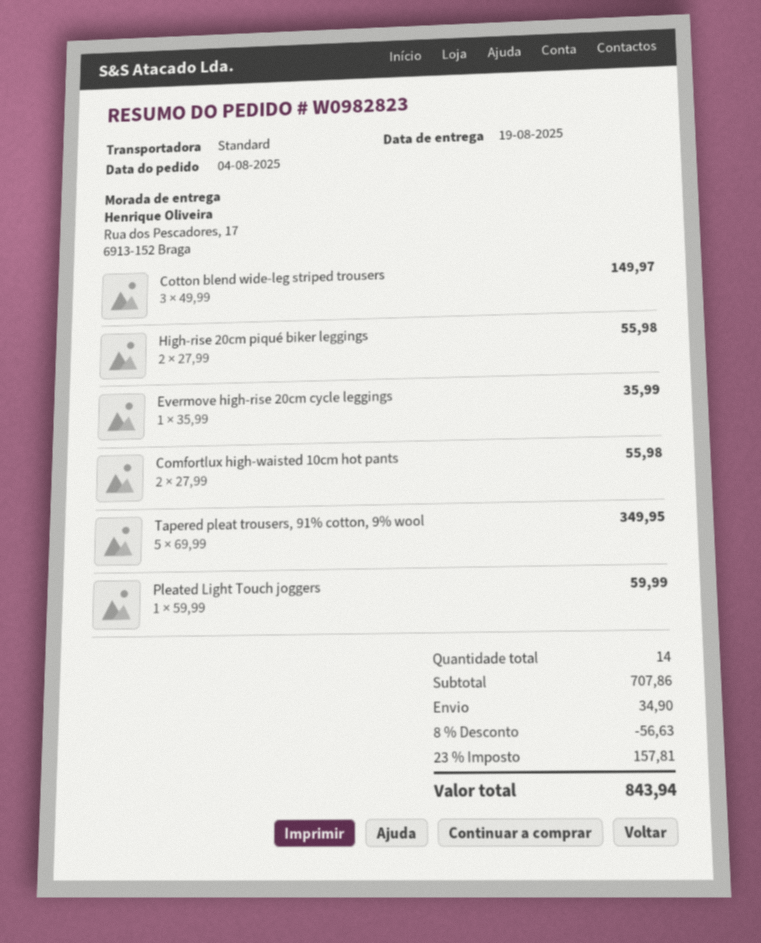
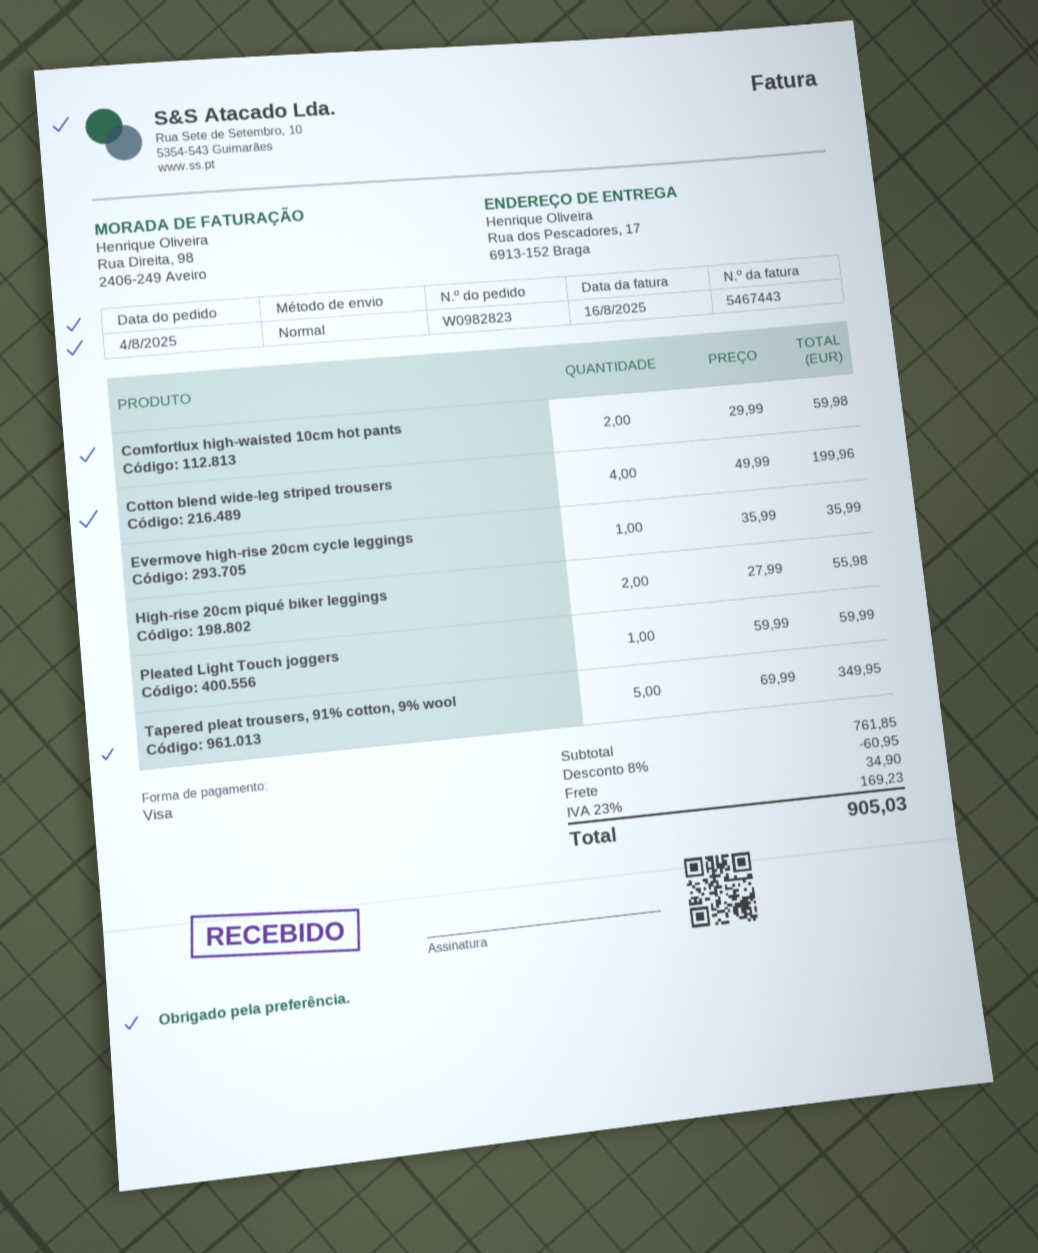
Cotton blend wide-leg striped trousers: 3 x 49.99 = 149.97 -> 4 x 49.99 = 199.96
Comfortlux high-waisted 10cm hot pants: 2 x 27.99 = 55.98 -> 2 x 29.99 = 59.98
subtotal: 707.86 -> 761.85
discount: 8% = 56.63 -> 8% = 60.95
tax: 23% = 157.81 -> 23% = 169.23
total: 843.94 -> 905.03

